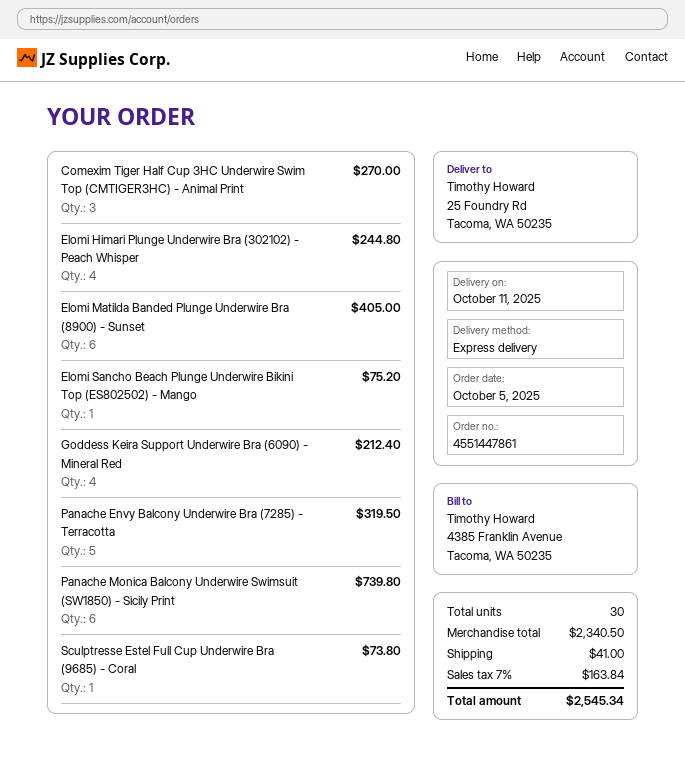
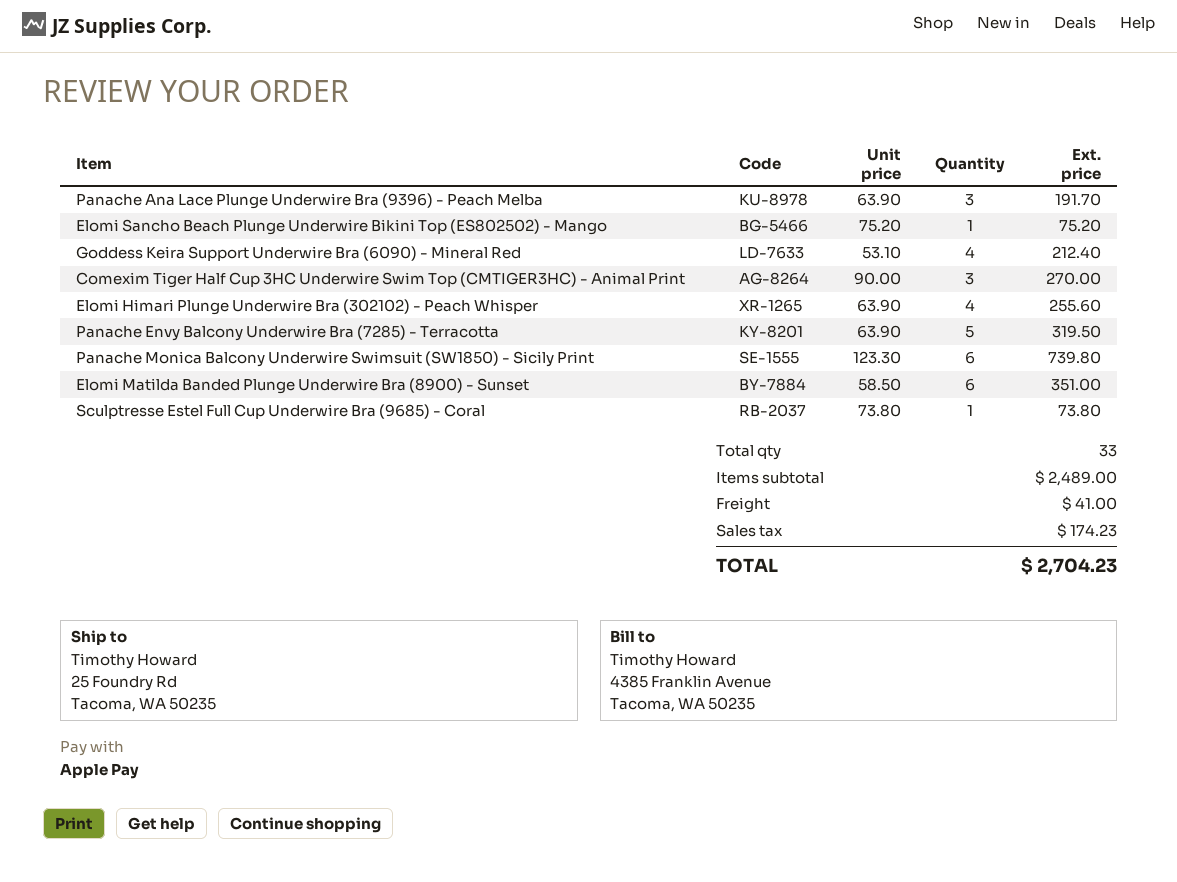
Elomi Himari Plunge Underwire Bra (302102) - Peach Whisper: 4 for 244.80 -> 4 for 255.60
Elomi Matilda Banded Plunge Underwire Bra (8900) - Sunset: 6 for 405.00 -> 6 for 351.00
Panache Ana Lace Plunge Underwire Bra (9396) - Peach Melba: none -> 3 for 191.70
total quantity: 30 -> 33
subtotal: 2340.50 -> 2489.00
tax: 163.84 -> 174.23
total: 2545.34 -> 2704.23

